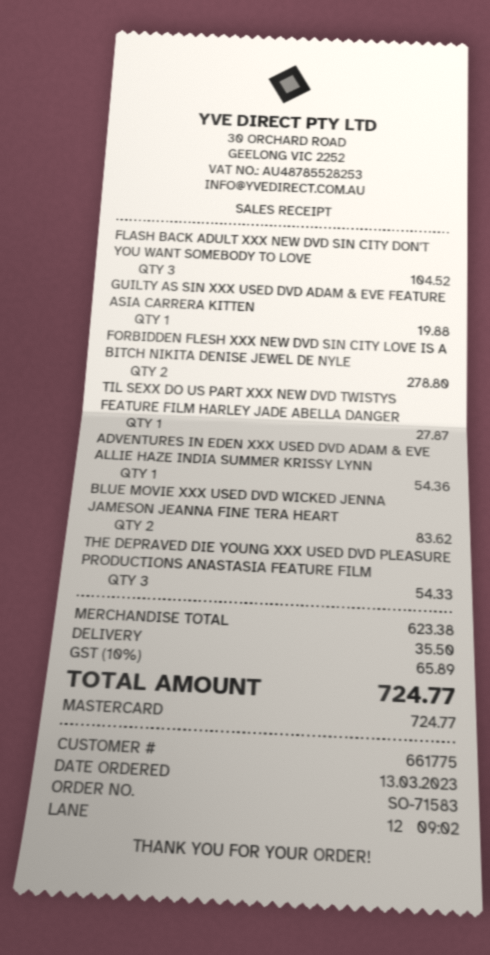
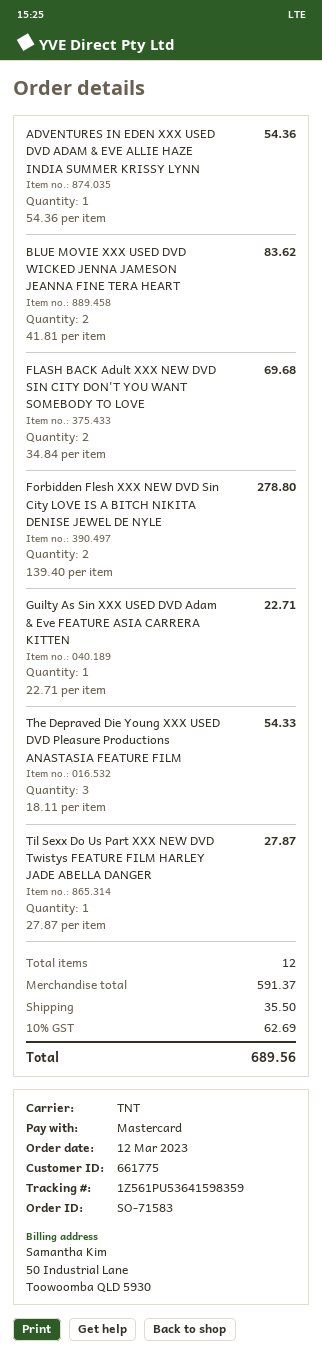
order date: 2023-03-13 -> 2023-03-12
FLASH BACK ADULT XXX NEW DVD SIN CITY DON'T YOU WANT SOMEBODY TO LOVE: 3 for 104.52 -> 2 for 69.68
GUILTY AS SIN XXX USED DVD ADAM & EVE FEATURE ASIA CARRERA KITTEN: 1 for 19.88 -> 1 for 22.71
subtotal: 623.38 -> 591.37
tax: 10% = 65.89 -> 10% = 62.69
total: 724.77 -> 689.56

